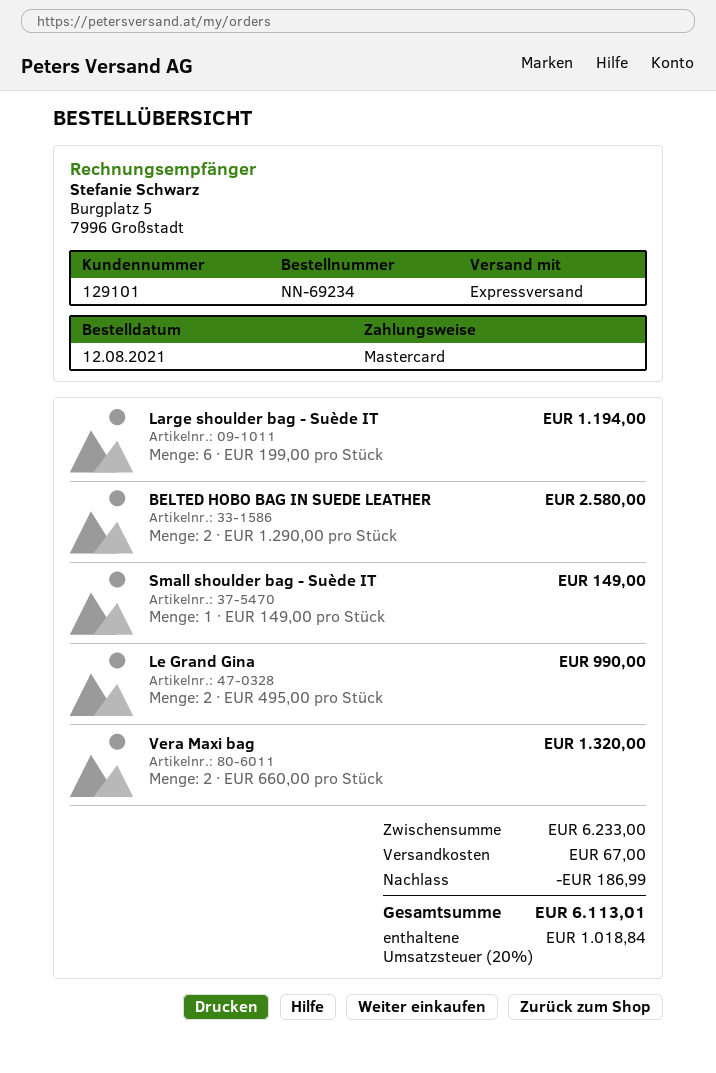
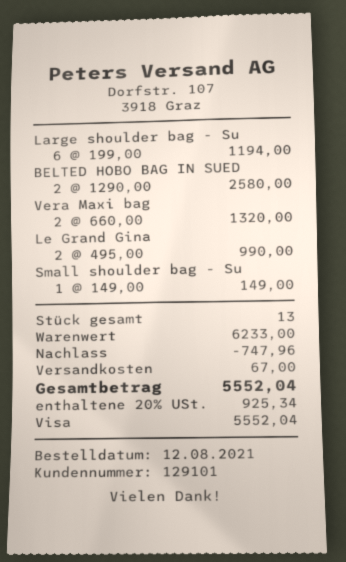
payment method: Mastercard -> Visa
discount: 186.99 -> 747.96
tax: 20% = 1018.84 -> 20% = 925.34
total: 6113.01 -> 5552.04

